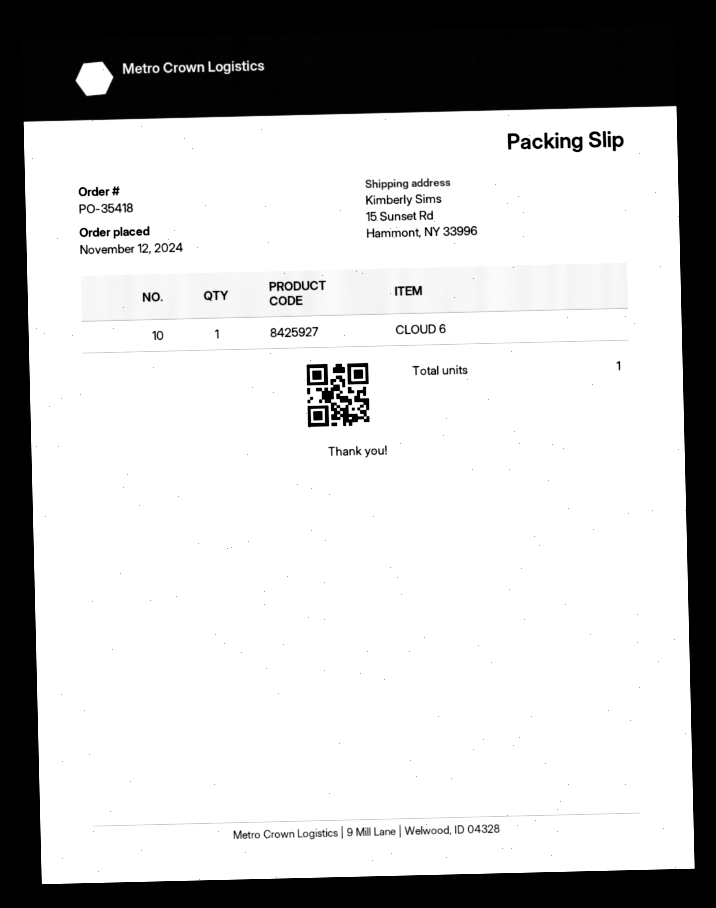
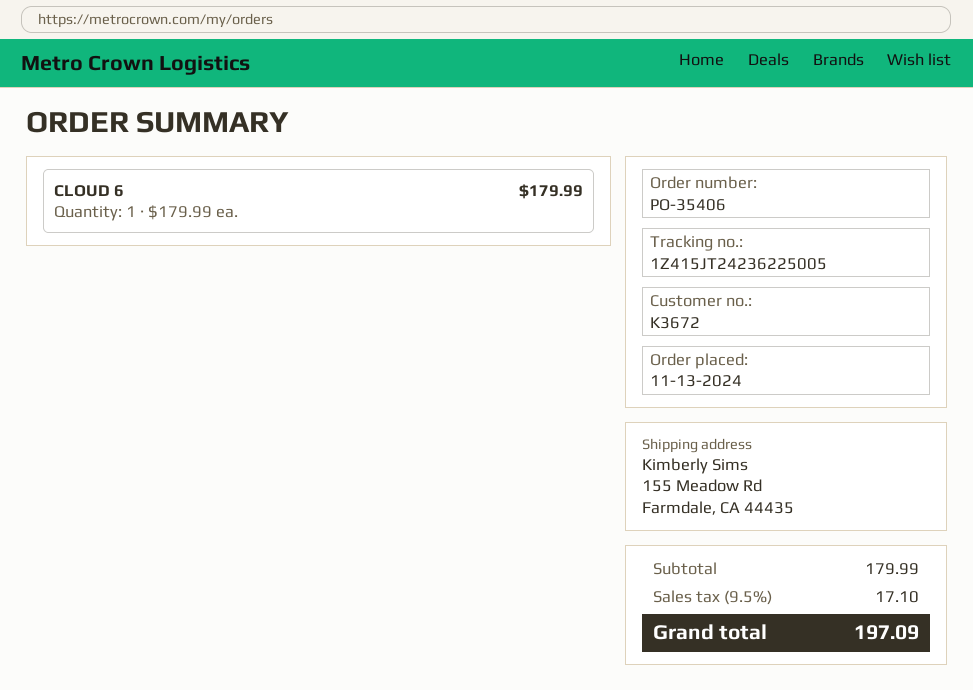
order number: PO-35418 -> PO-35406
order date: 2024-11-12 -> 2024-11-13
ship to: 15 Sunset Rd, Hammont, NY 33996 -> 155 Meadow Rd, Farmdale, CA 44435

